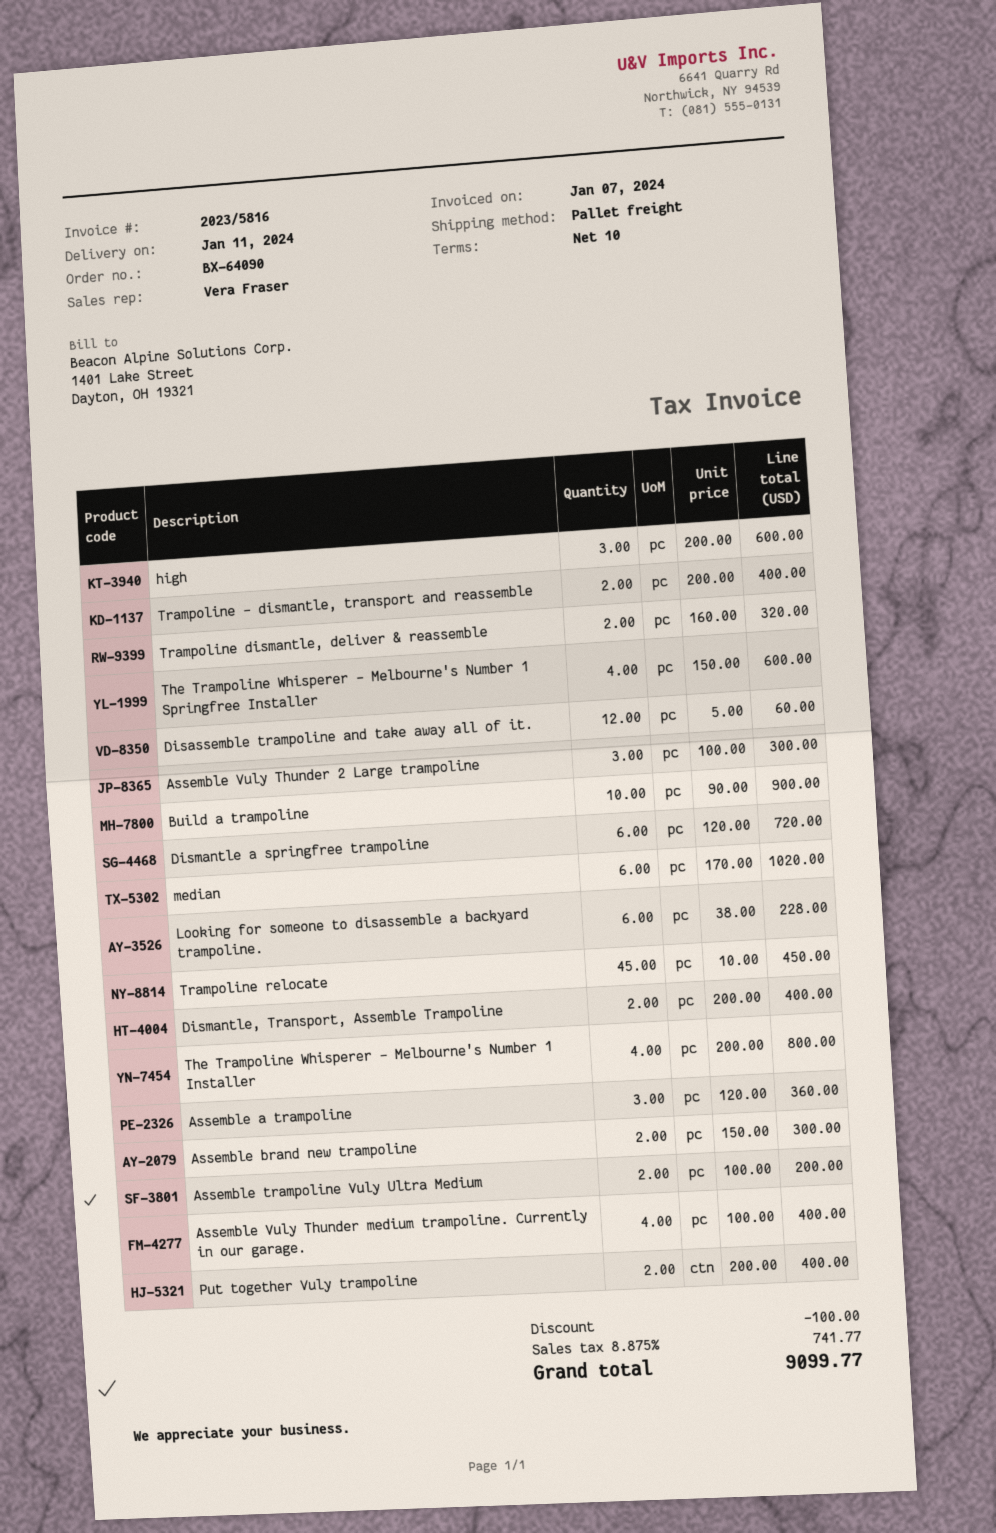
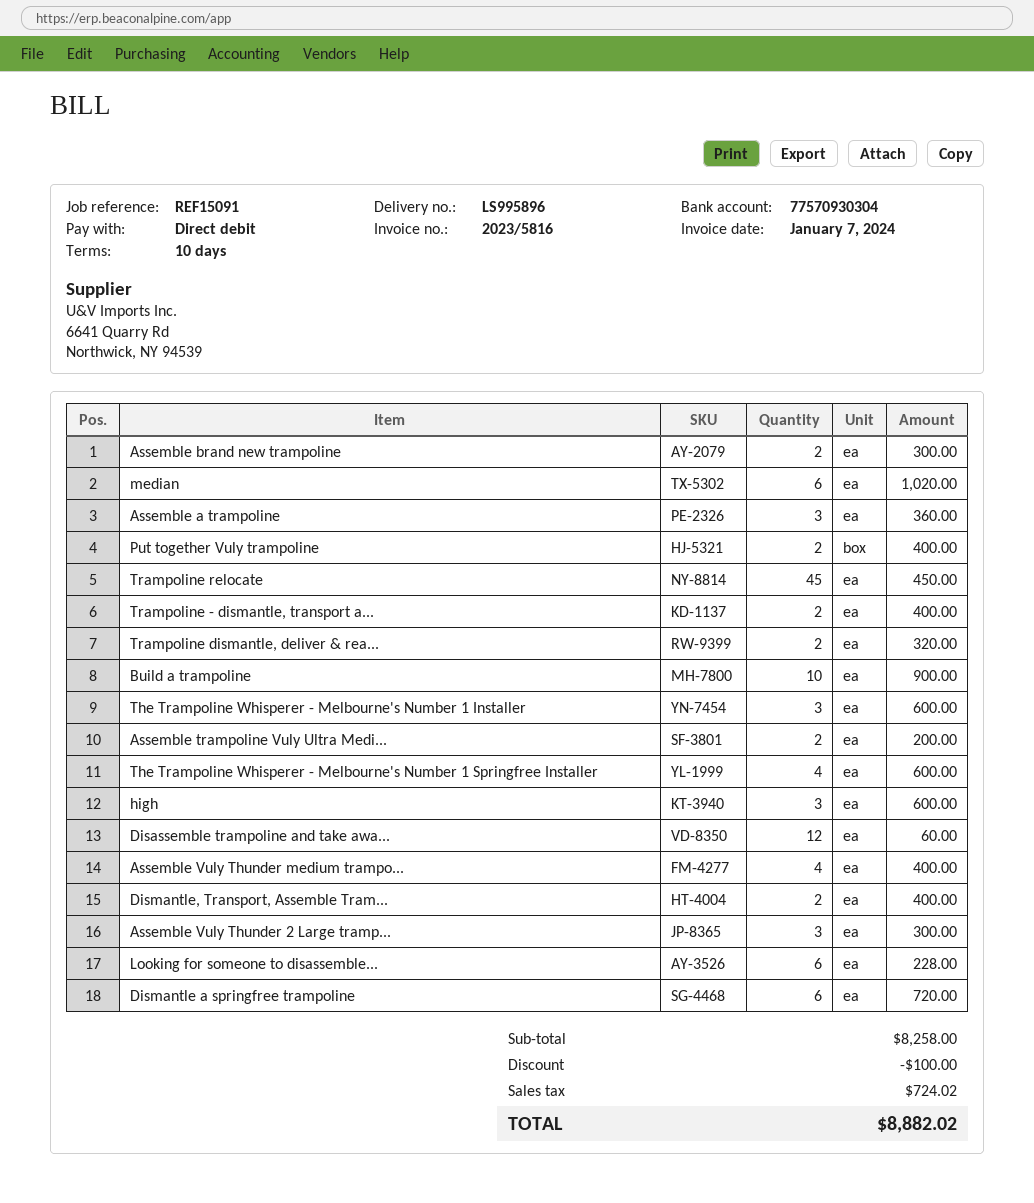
The Trampoline Whisperer - Melbourne's Number 1 Installer: 4 for 800.00 -> 3 for 600.00
tax: 741.77 -> 724.02
total: 9099.77 -> 8882.02

